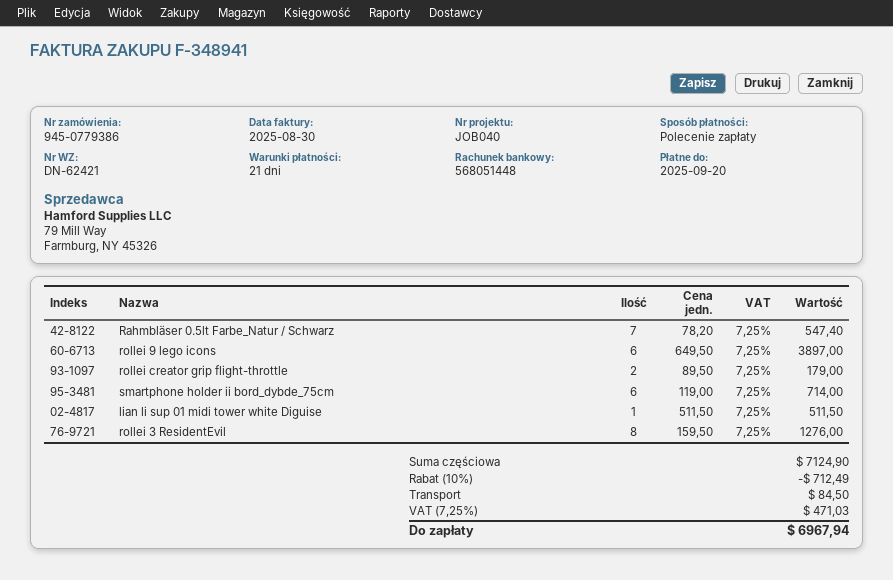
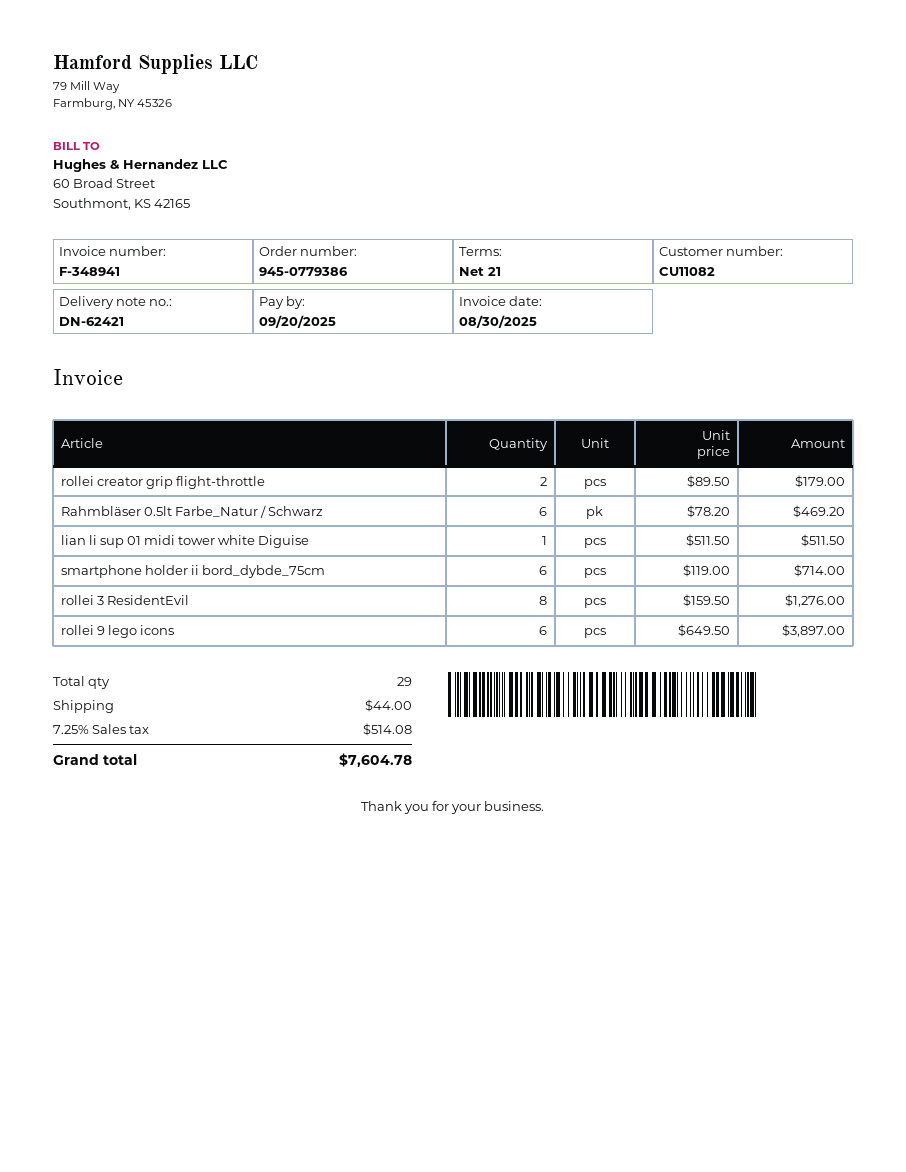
Rahmbläser 0.5lt Farbe_Natur / Schwarz: 7 x 78.20 = 547.40 -> 6 x 78.20 = 469.20
discount: 10% = 712.49 -> none
shipping: 84.50 -> 44.00
tax: 7.25% = 471.03 -> 7.25% = 514.08
total: 6967.94 -> 7604.78

